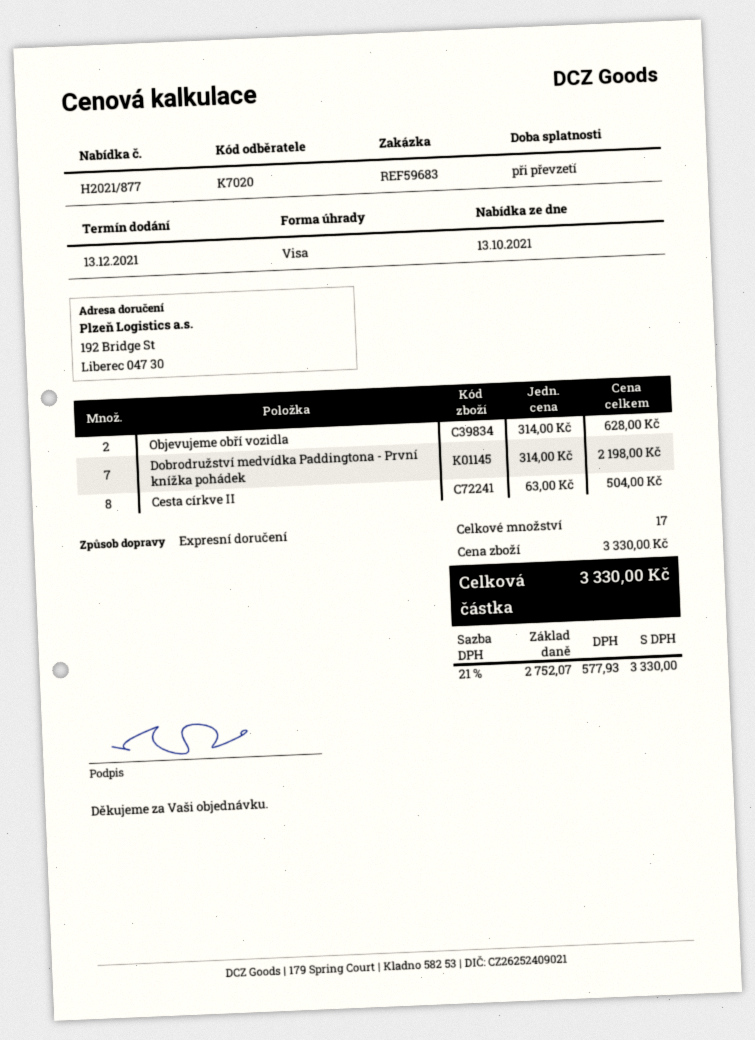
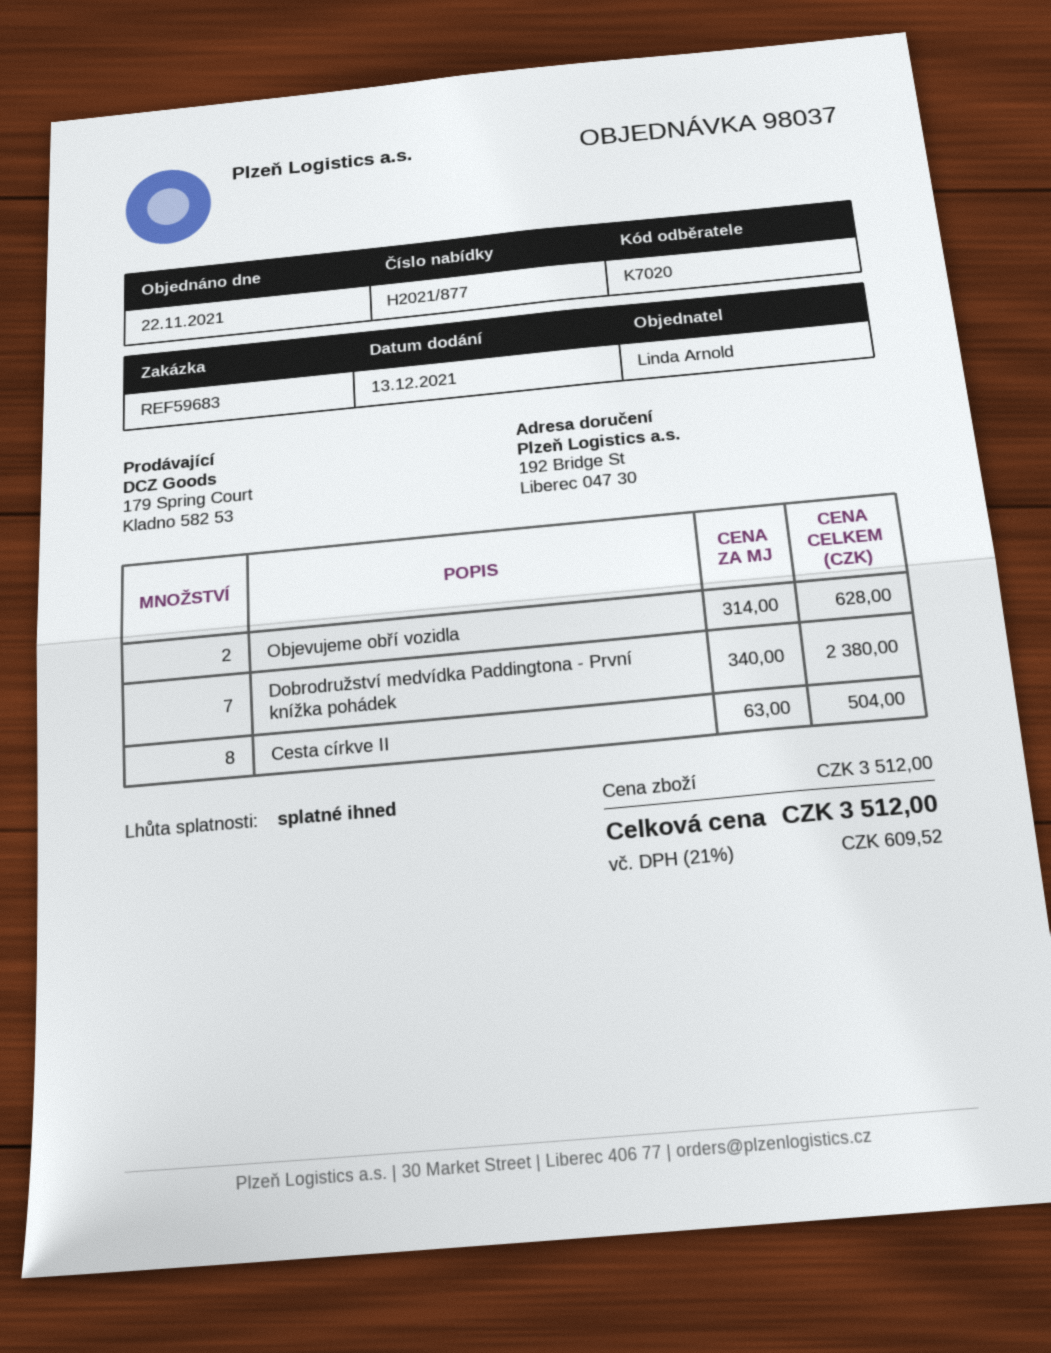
Dobrodružství medvídka Paddingtona - První knížka pohádek: 7 x 314.00 = 2198.00 -> 7 x 340.00 = 2380.00
subtotal: 3330.00 -> 3512.00
tax: 21% = 577.93 -> 21% = 609.52
total: 3330.00 -> 3512.00

